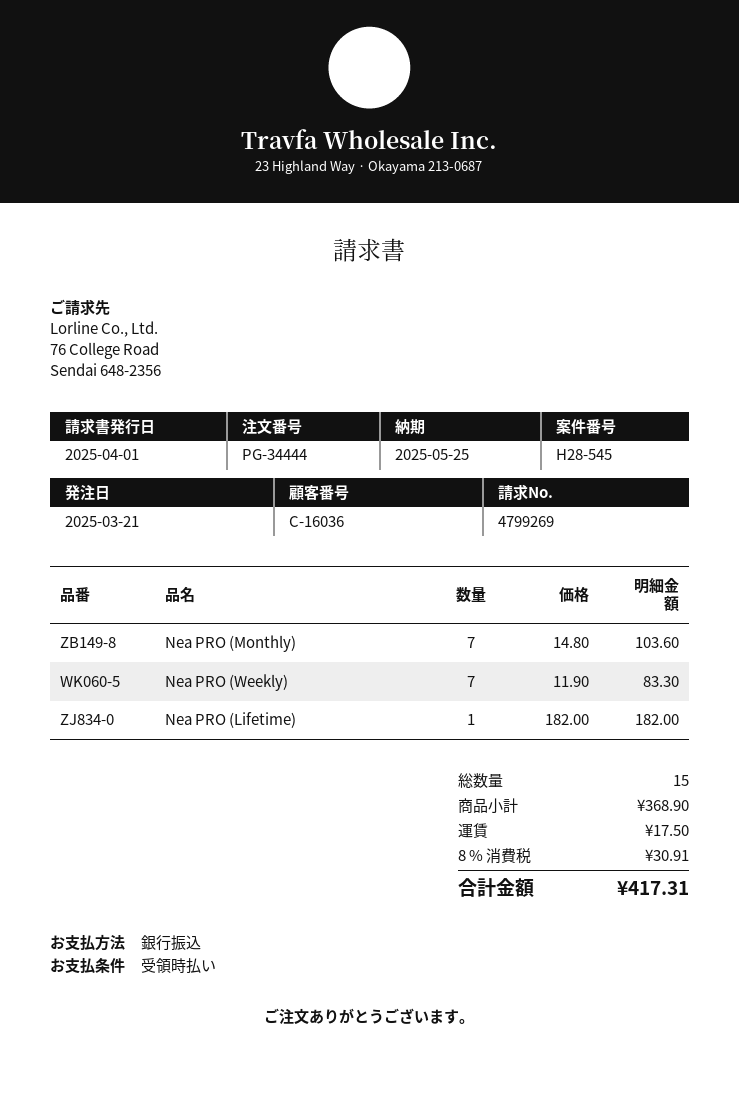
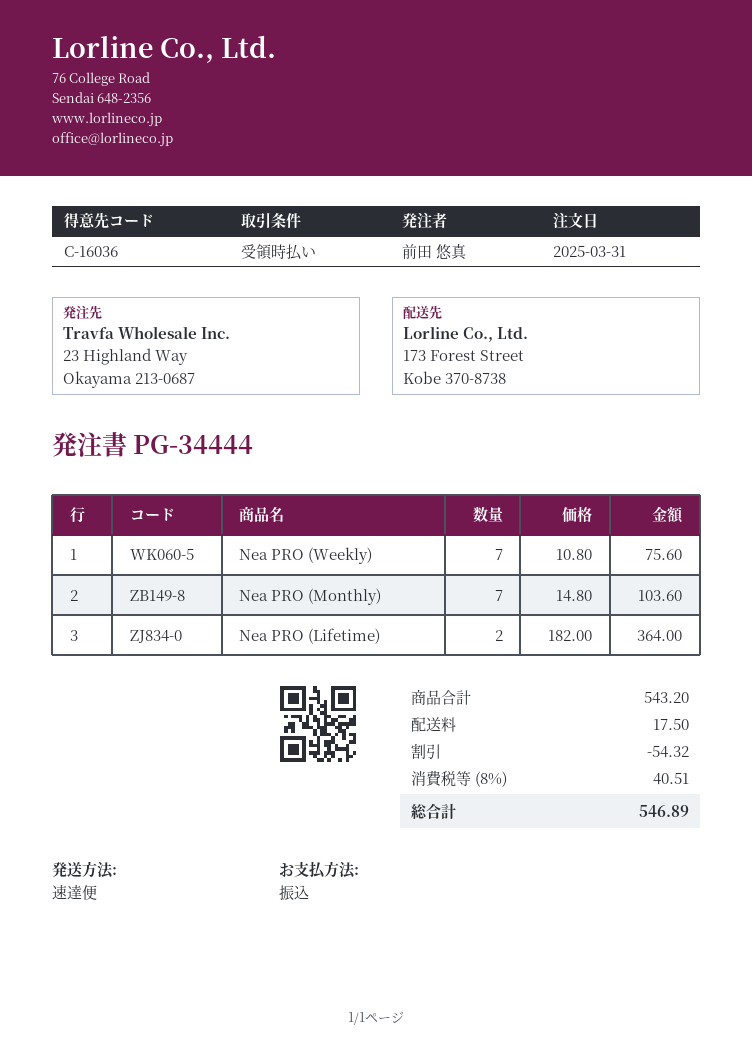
order date: 2025-03-21 -> 2025-03-31
Nea PRO (Weekly): 7 x 11.90 = 83.30 -> 7 x 10.80 = 75.60
Nea PRO (Lifetime): 1 x 182.00 = 182.00 -> 2 x 182.00 = 364.00
subtotal: 368.90 -> 543.20
discount: none -> 54.32
tax: 8% = 30.91 -> 8% = 40.51
total: 417.31 -> 546.89

